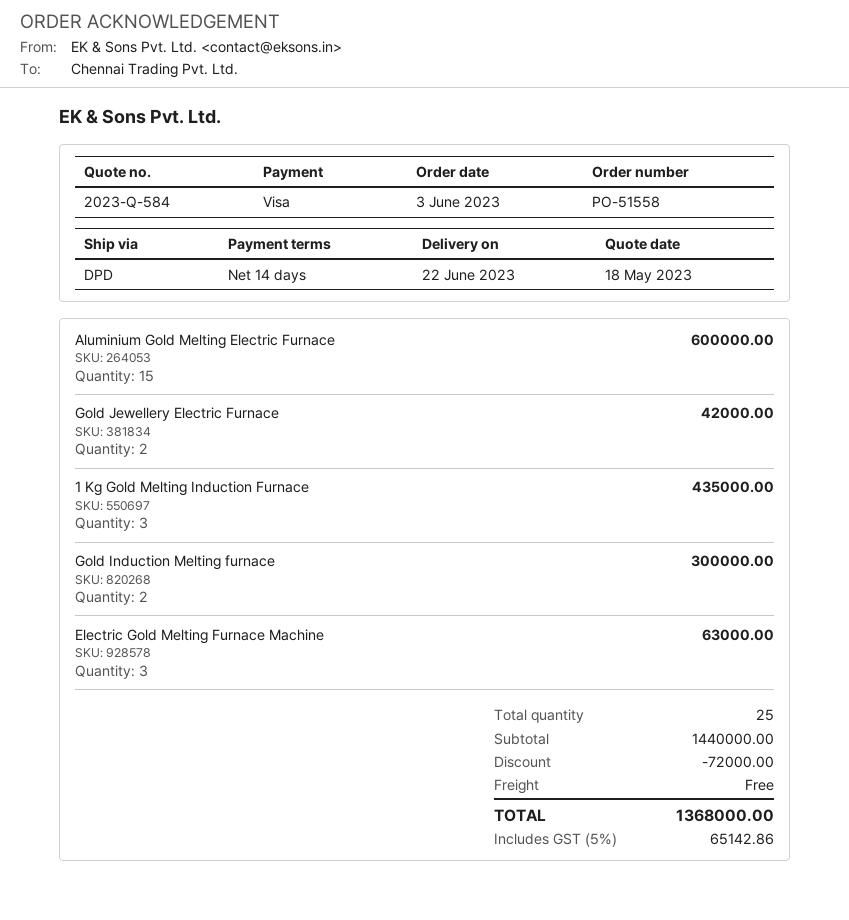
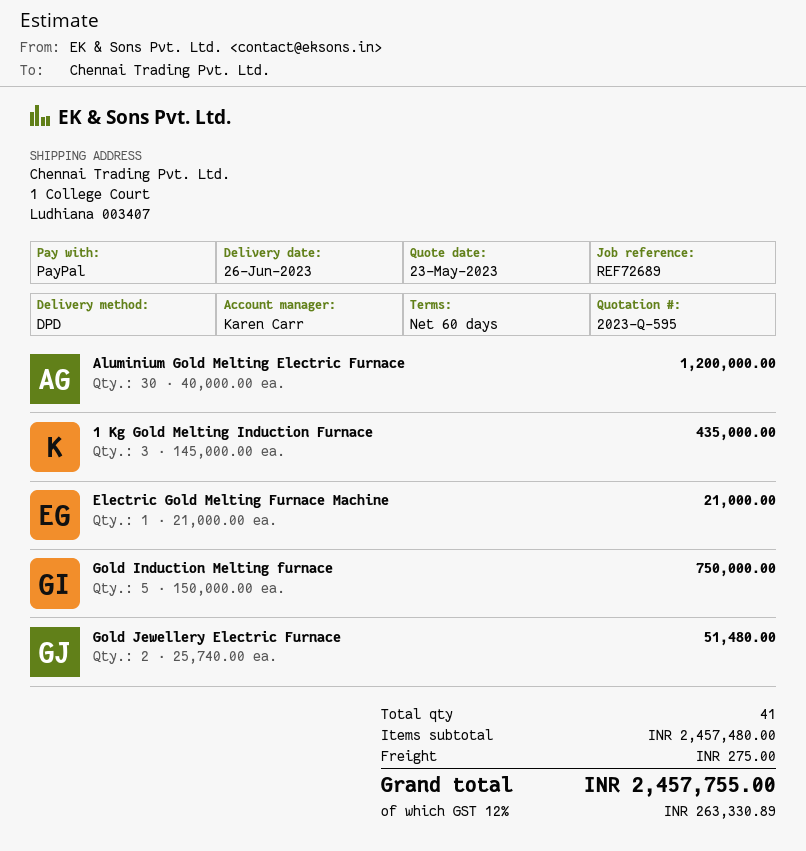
quote number: 2023-Q-584 -> 2023-Q-595
quote date: 2023-05-18 -> 2023-05-23
delivery date: 2023-06-22 -> 2023-06-26
payment terms: 14 days -> 60 days
payment method: Visa -> PayPal
Aluminium Gold Melting Electric Furnace: 15 for 600000.00 -> 30 for 1200000.00
Gold Jewellery Electric Furnace: 2 for 42000.00 -> 2 for 51480.00
Gold Induction Melting furnace: 2 for 300000.00 -> 5 for 750000.00
Electric Gold Melting Furnace Machine: 3 for 63000.00 -> 1 for 21000.00
total quantity: 25 -> 41
subtotal: 1440000.00 -> 2457480.00
discount: 72000.00 -> none
shipping: 0.00 -> 275.00
tax: 5% = 65142.86 -> 12% = 263330.89
total: 1368000.00 -> 2457755.00

